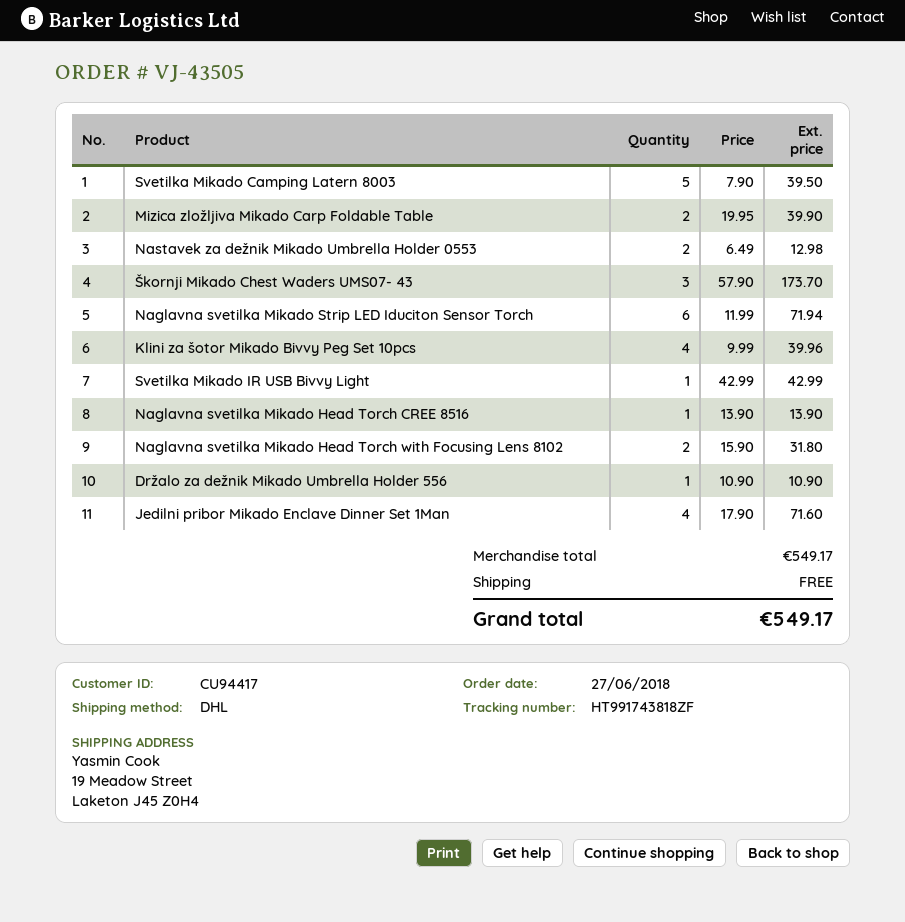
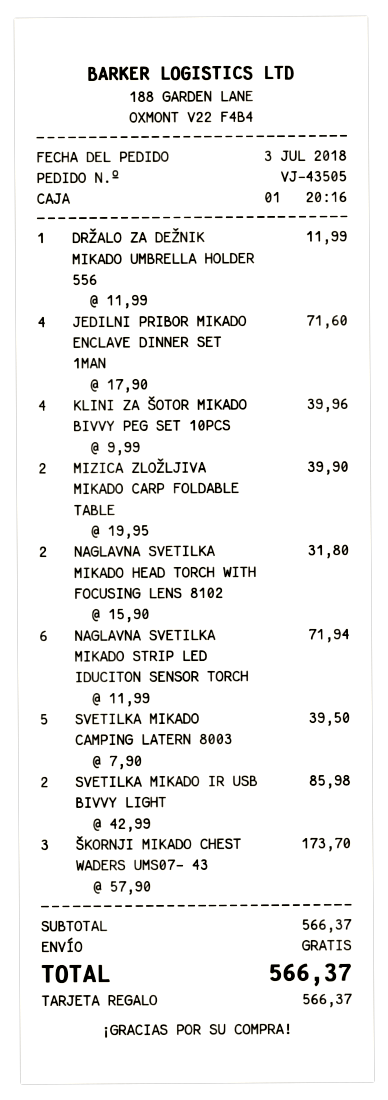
order date: 2018-06-27 -> 2018-07-03
Nastavek za dežnik Mikado Umbrella Holder 0553: 2 x 6.49 = 12.98 -> none
Svetilka Mikado IR USB Bivvy Light: 1 x 42.99 = 42.99 -> 2 x 42.99 = 85.98
Naglavna svetilka Mikado Head Torch CREE 8516: 1 x 13.90 = 13.90 -> none
Držalo za dežnik Mikado Umbrella Holder 556: 1 x 10.90 = 10.90 -> 1 x 11.99 = 11.99
subtotal: 549.17 -> 566.37
total: 549.17 -> 566.37

